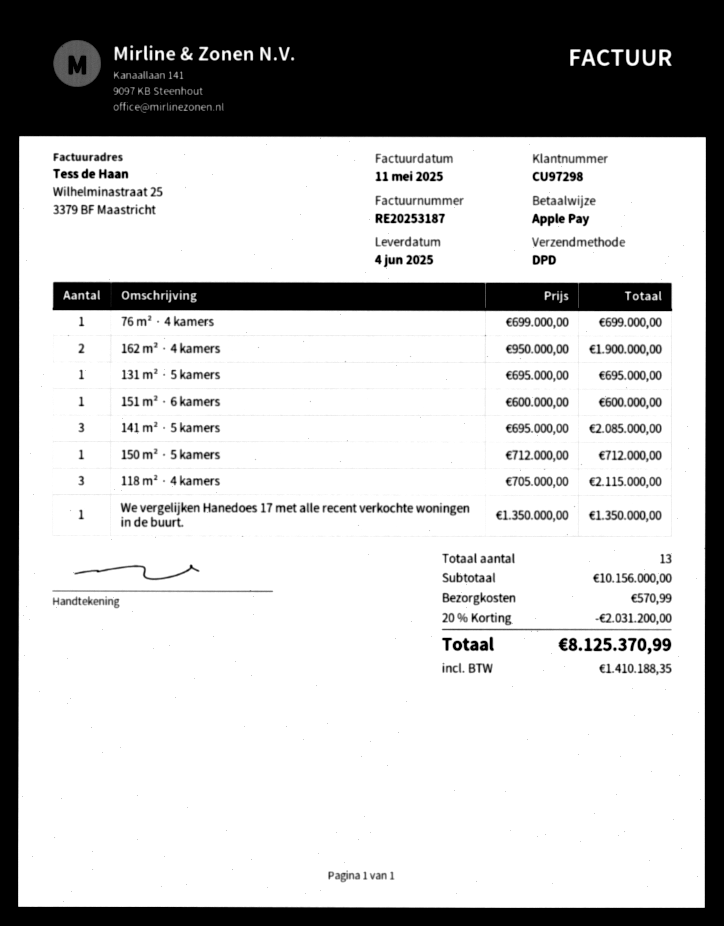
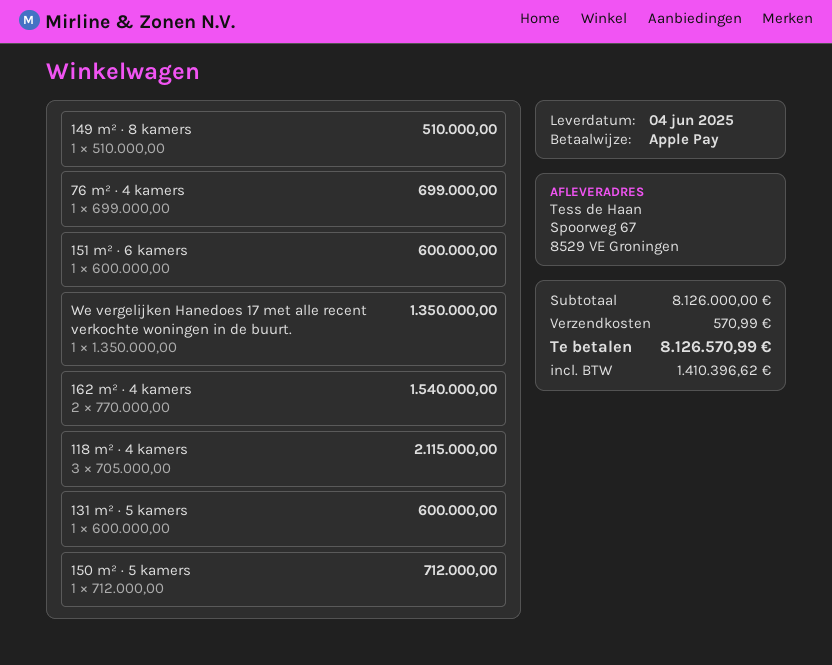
162 m² · 4 kamers: 2 x 950000.00 = 1900000.00 -> 2 x 770000.00 = 1540000.00
131 m² · 5 kamers: 1 x 695000.00 = 695000.00 -> 1 x 600000.00 = 600000.00
141 m² · 5 kamers: 3 x 695000.00 = 2085000.00 -> none
149 m² · 8 kamers: none -> 1 x 510000.00 = 510000.00
subtotal: 10156000.00 -> 8126000.00
discount: 20% = 2031200.00 -> none
tax: 1410188.35 -> 1410396.62
total: 8125370.99 -> 8126570.99

